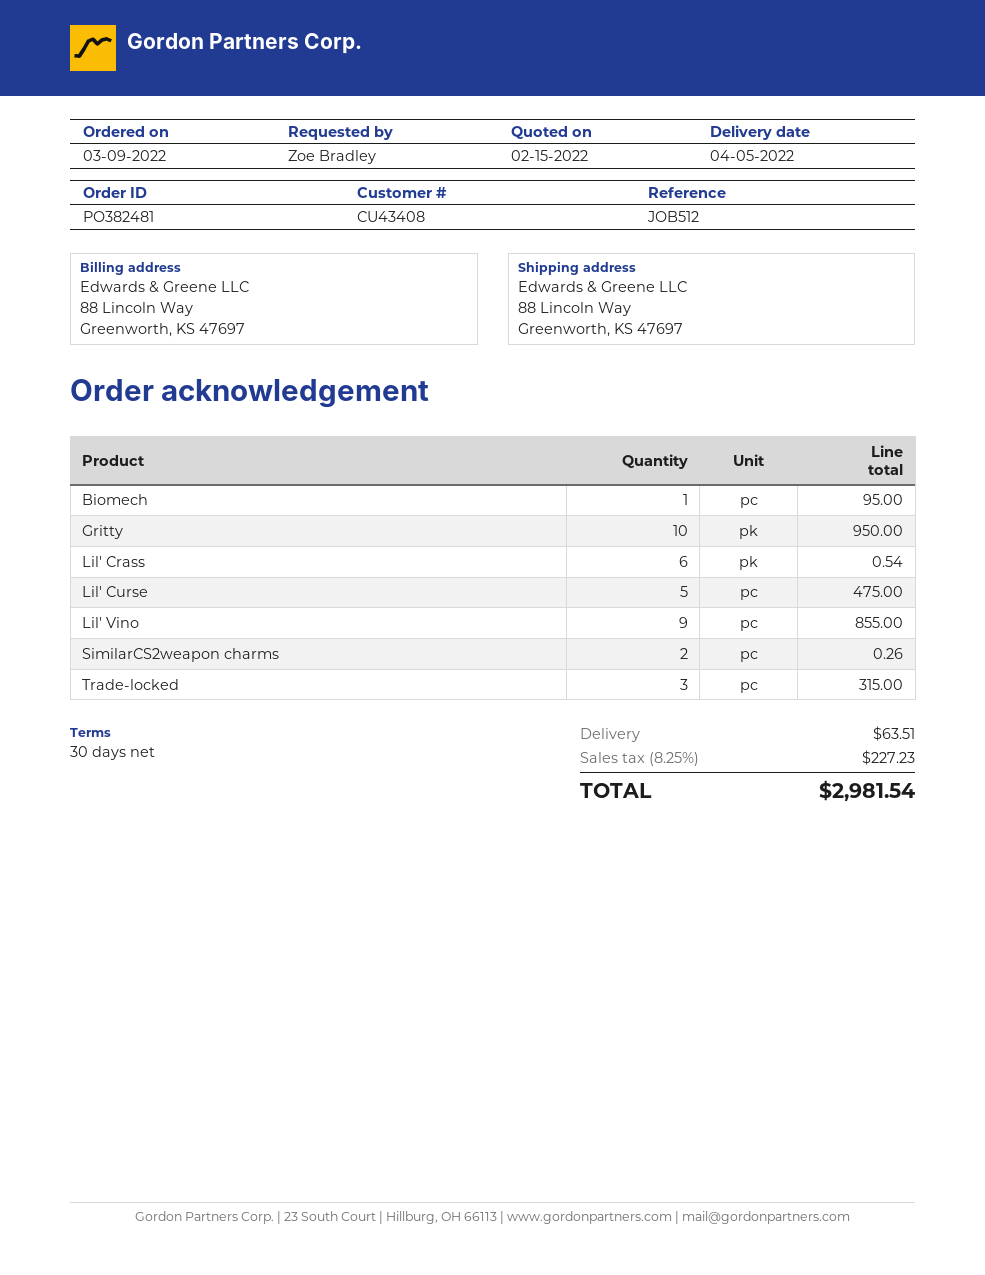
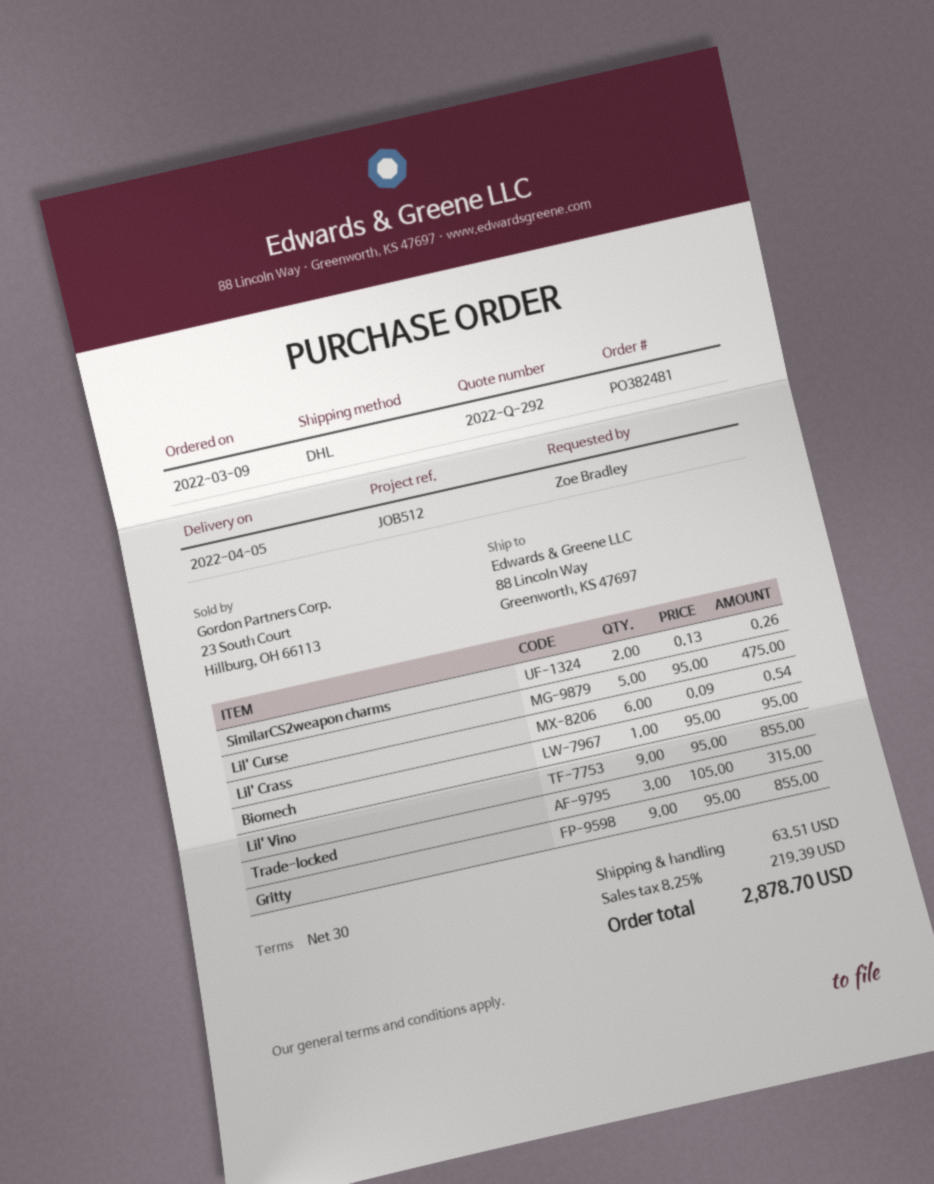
Gritty: 10 for 950.00 -> 9 for 855.00
tax: 8.25% = 227.23 -> 8.25% = 219.39
total: 2981.54 -> 2878.70

